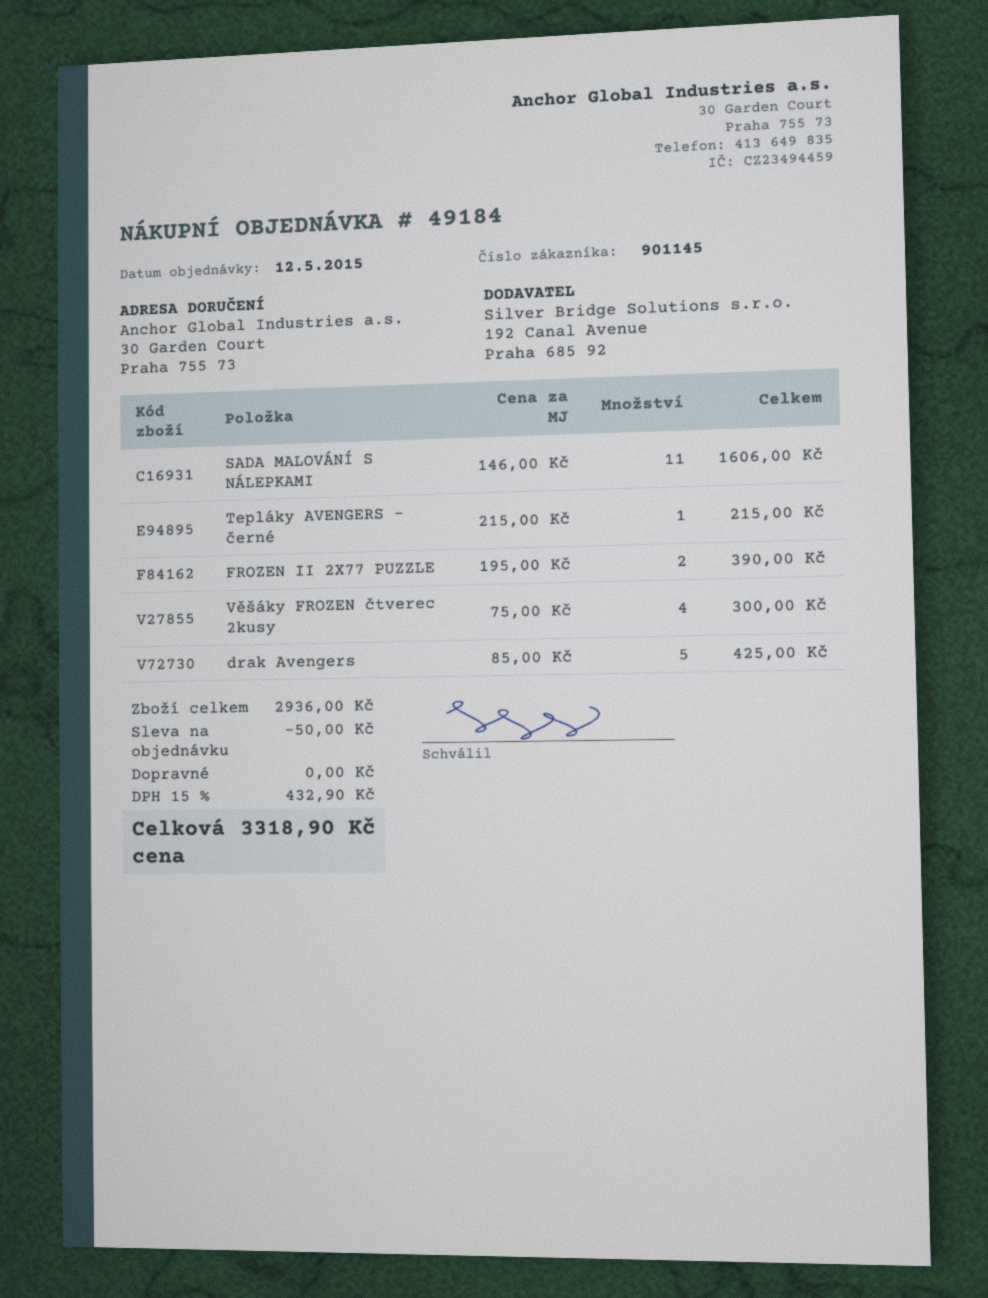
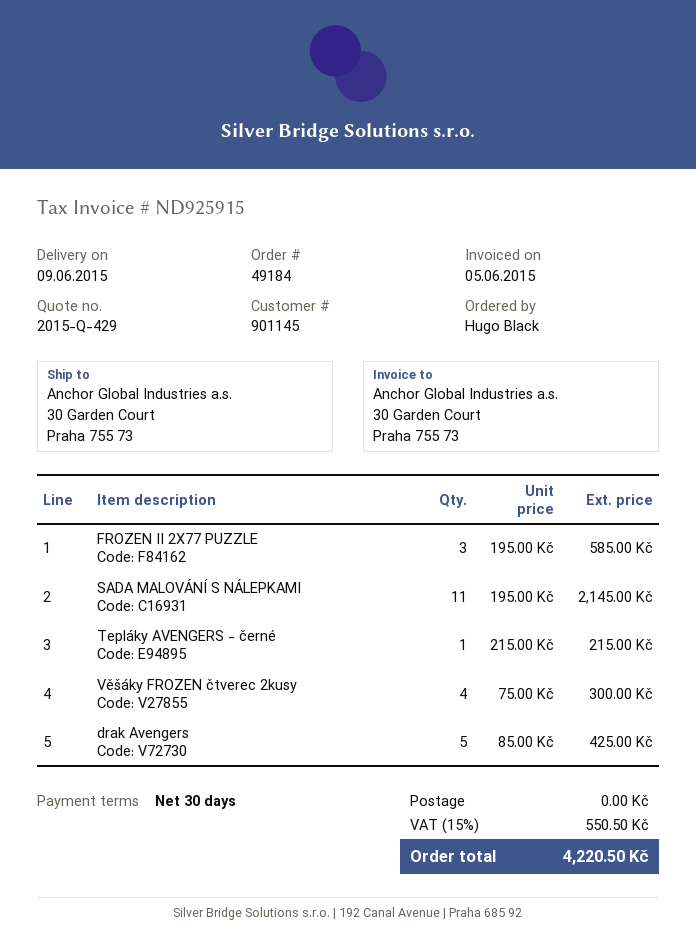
SADA MALOVÁNÍ S NÁLEPKAMI: 11 x 146.00 = 1606.00 -> 11 x 195.00 = 2145.00
FROZEN II 2X77 PUZZLE: 2 x 195.00 = 390.00 -> 3 x 195.00 = 585.00
discount: 50.00 -> none
tax: 15% = 432.90 -> 15% = 550.50
total: 3318.90 -> 4220.50

